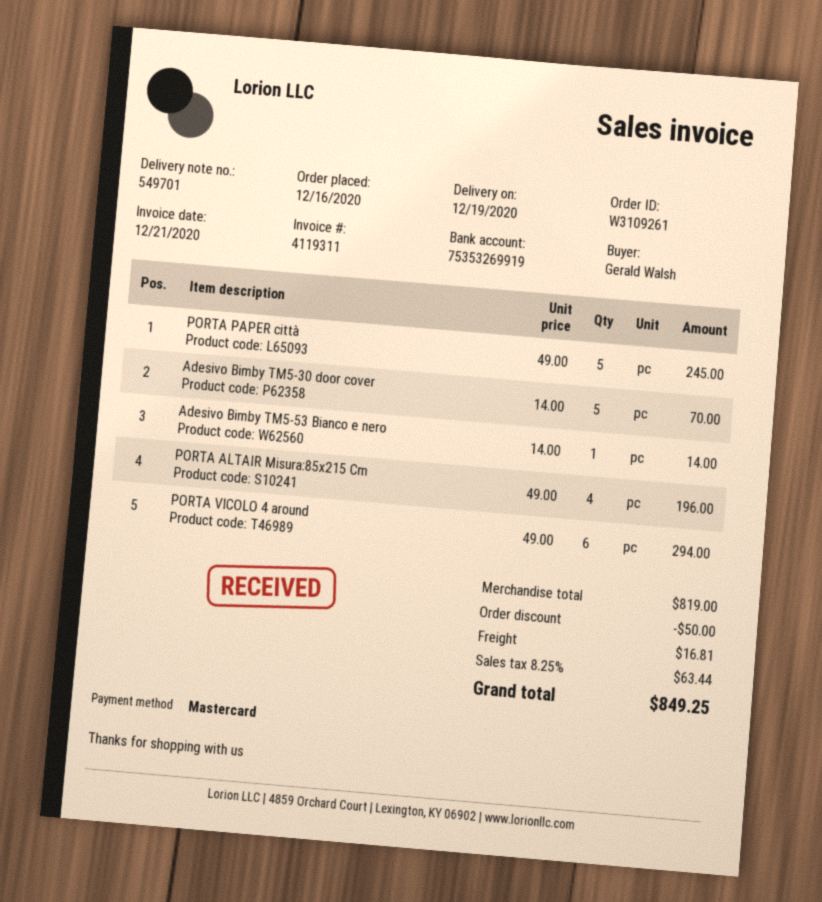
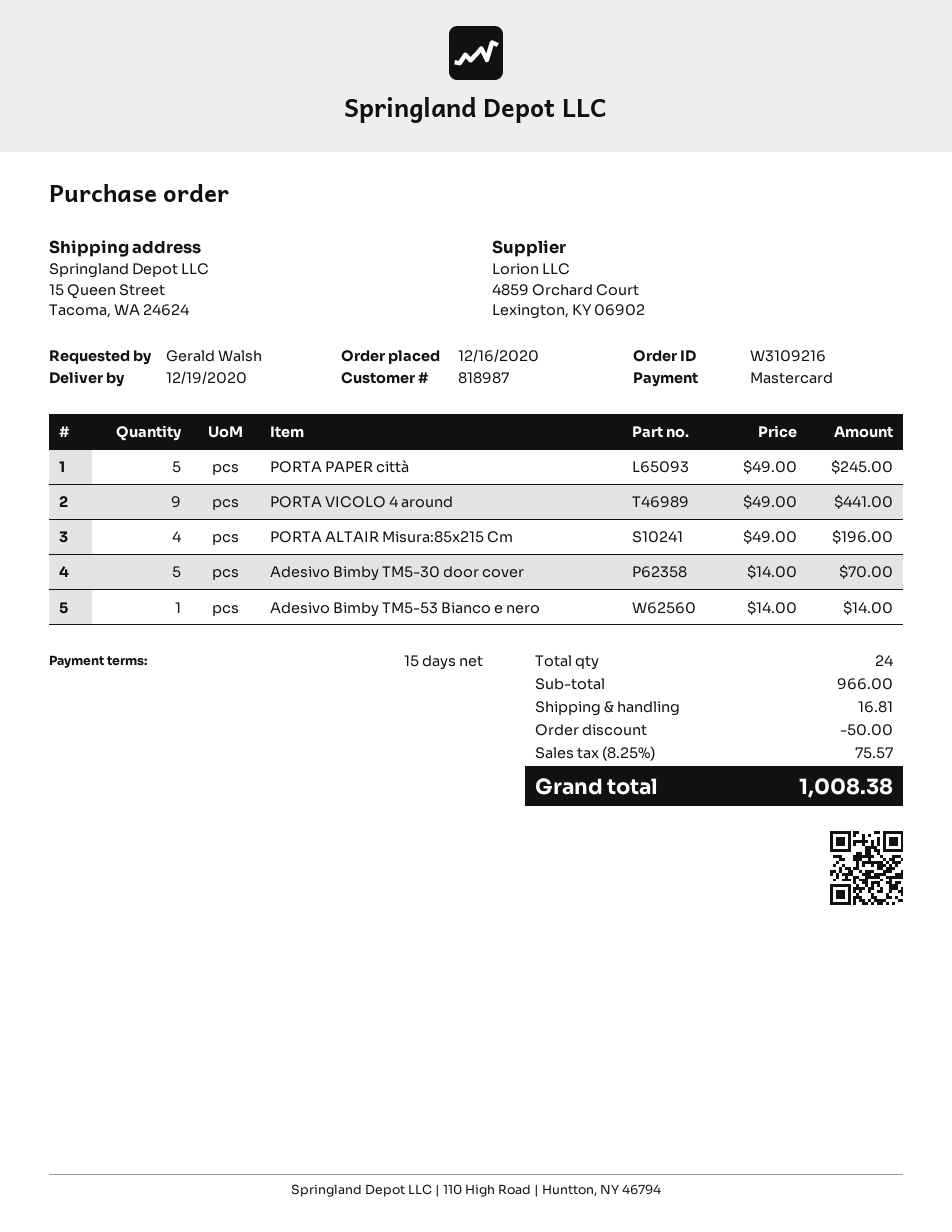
order number: W3109261 -> W3109216
PORTA VICOLO 4 around: 6 x 49.00 = 294.00 -> 9 x 49.00 = 441.00
subtotal: 819.00 -> 966.00
tax: 8.25% = 63.44 -> 8.25% = 75.57
total: 849.25 -> 1008.38

